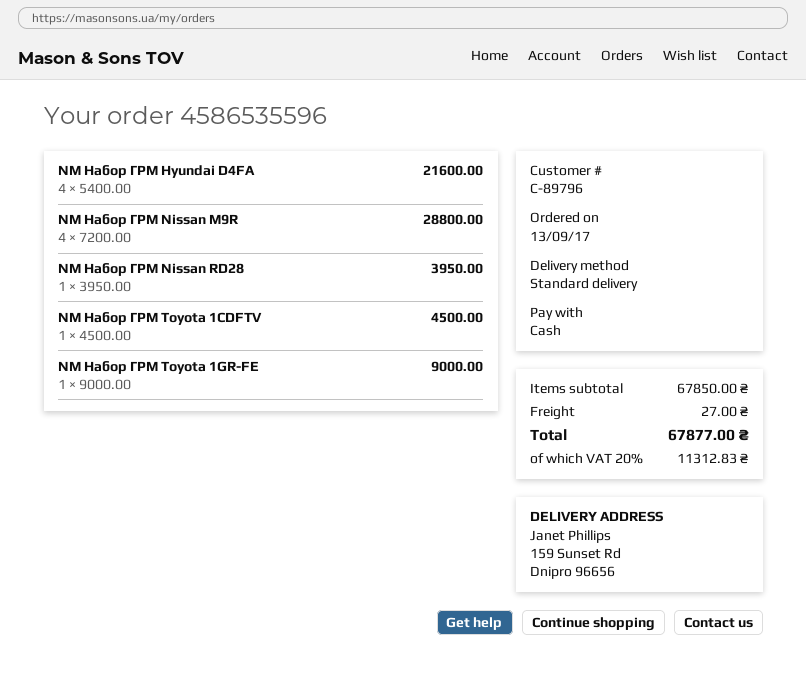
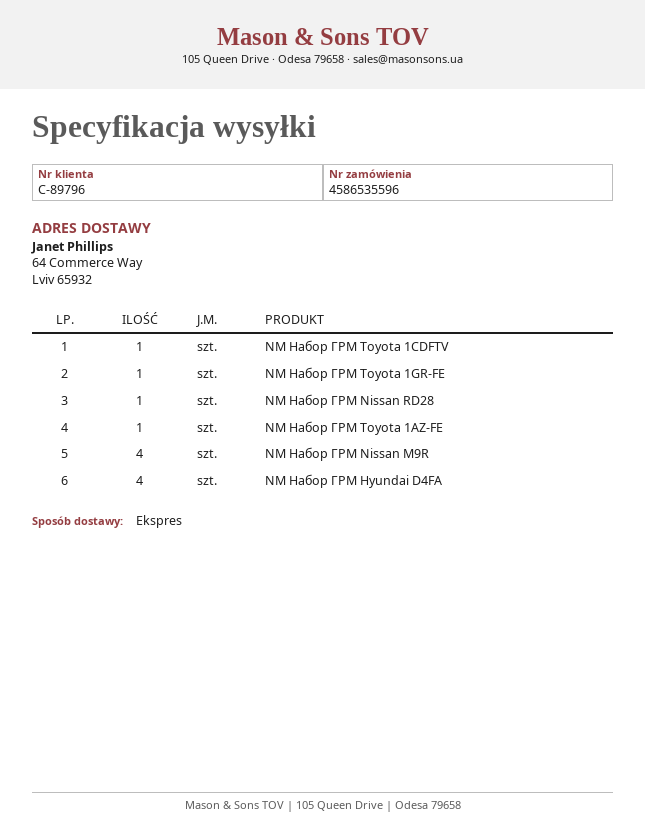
shipping method: standard -> express
ship to: 159 Sunset Rd, Dnipro 96656 -> 64 Commerce Way, Lviv 65932
NM Набор ГРМ Toyota 1AZ-FE: none -> 1

